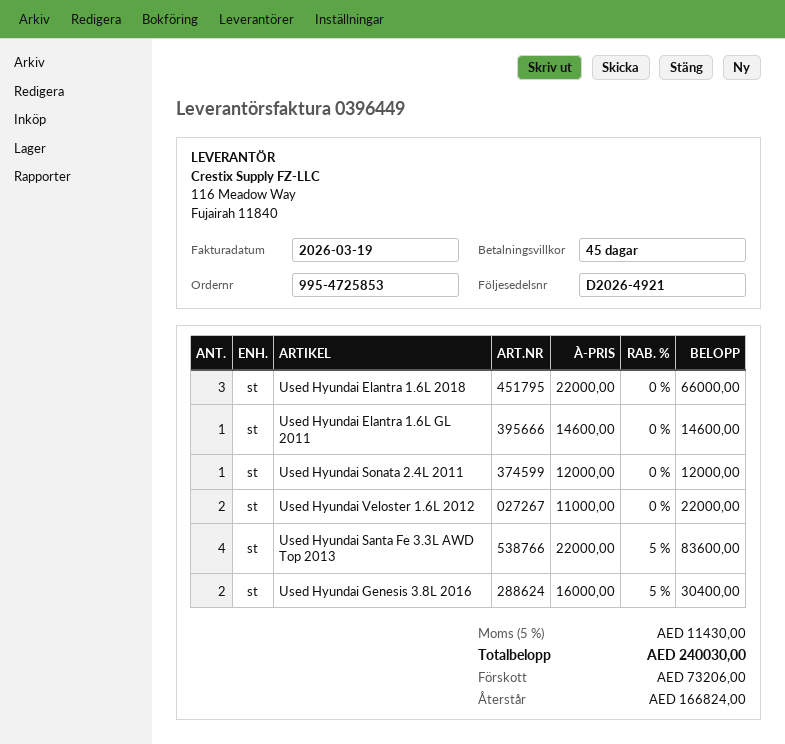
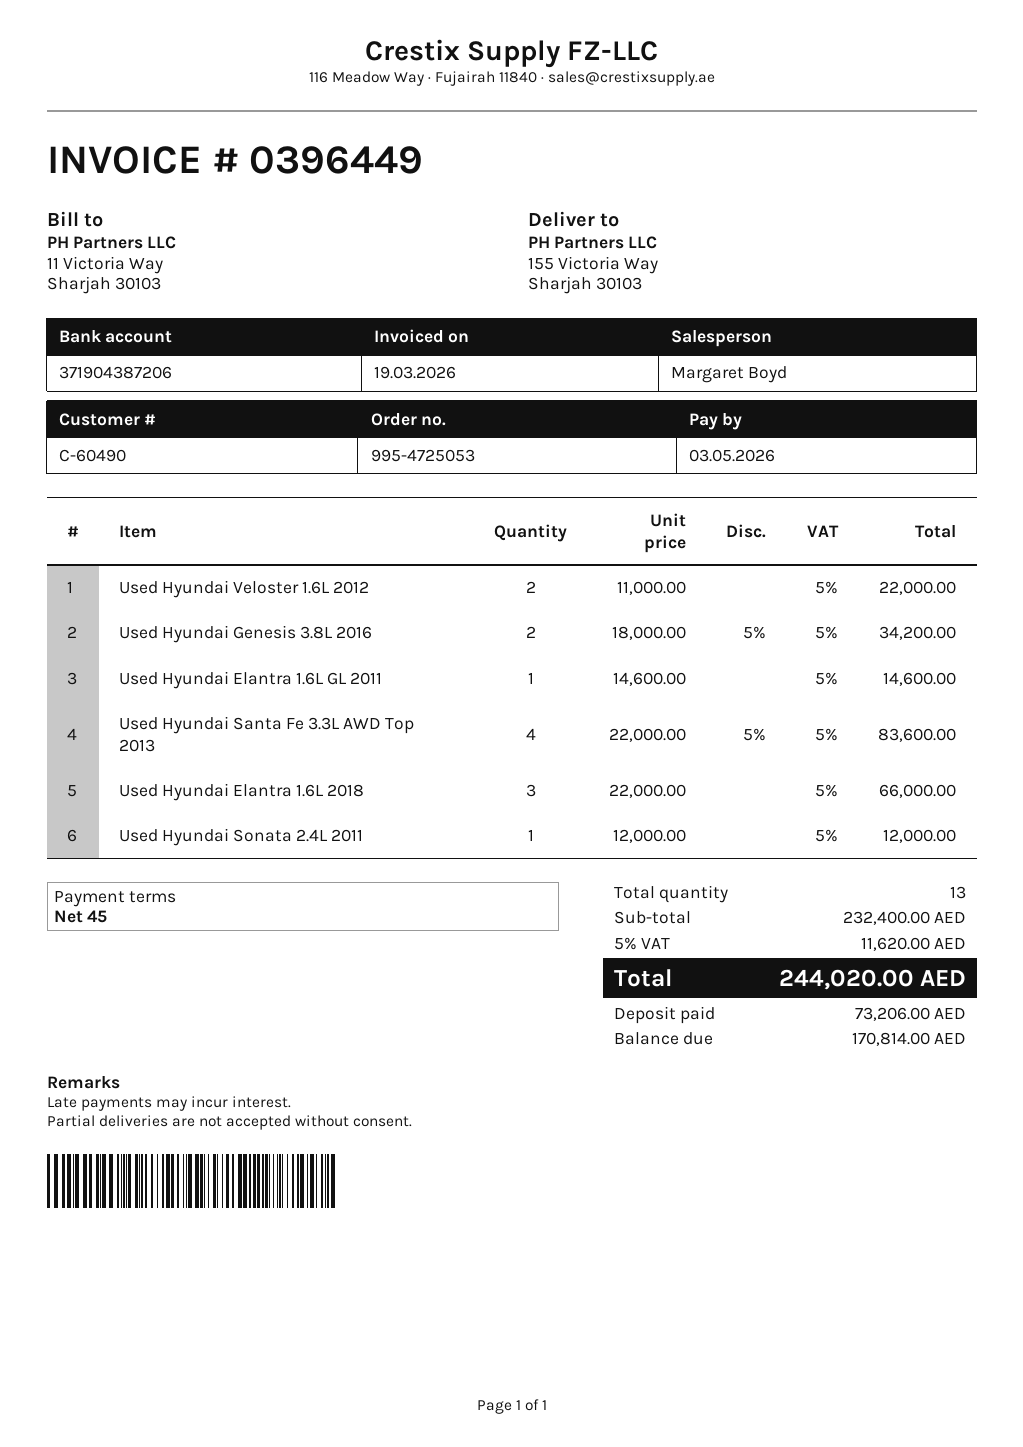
order number: 995-4725853 -> 995-4725053
Used Hyundai Genesis 3.8L 2016: 2 x 16000.00 - 5% = 30400.00 -> 2 x 18000.00 - 5% = 34200.00
tax: 5% = 11430.00 -> 5% = 11620.00
total: 240030.00 -> 244020.00
balance: 166824.00 -> 170814.00

